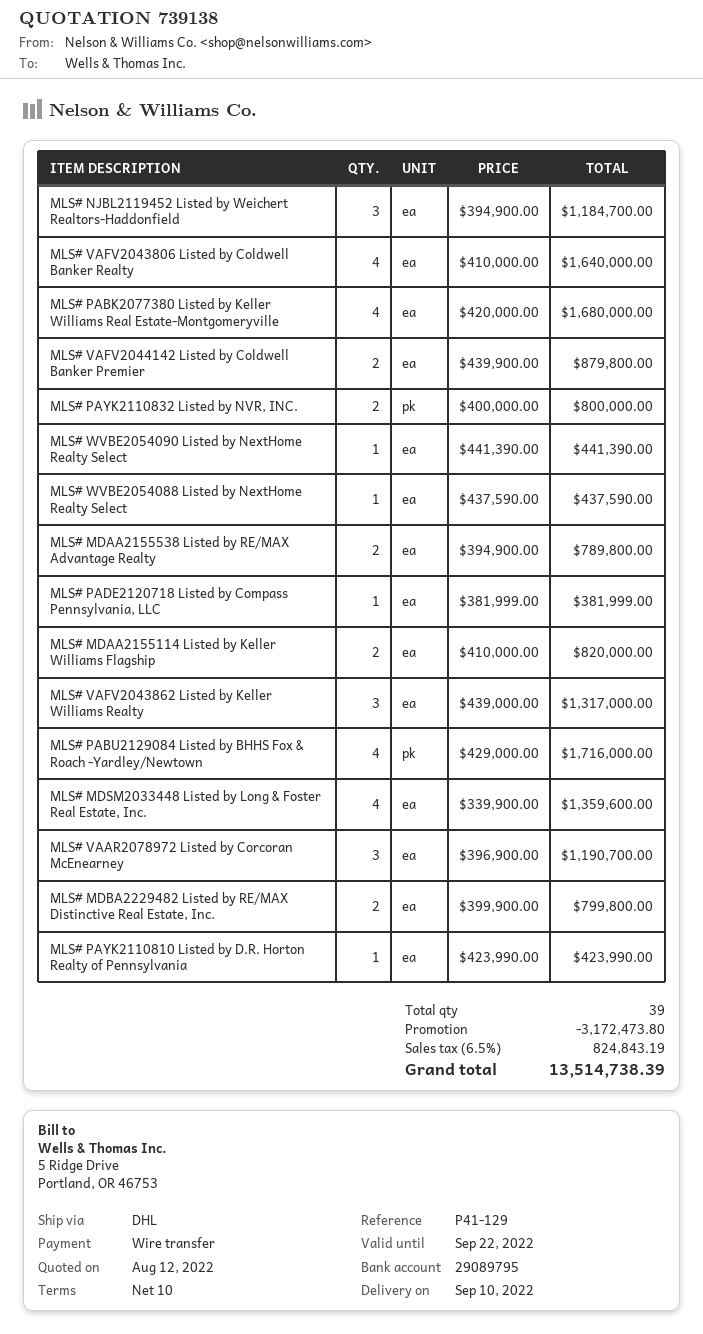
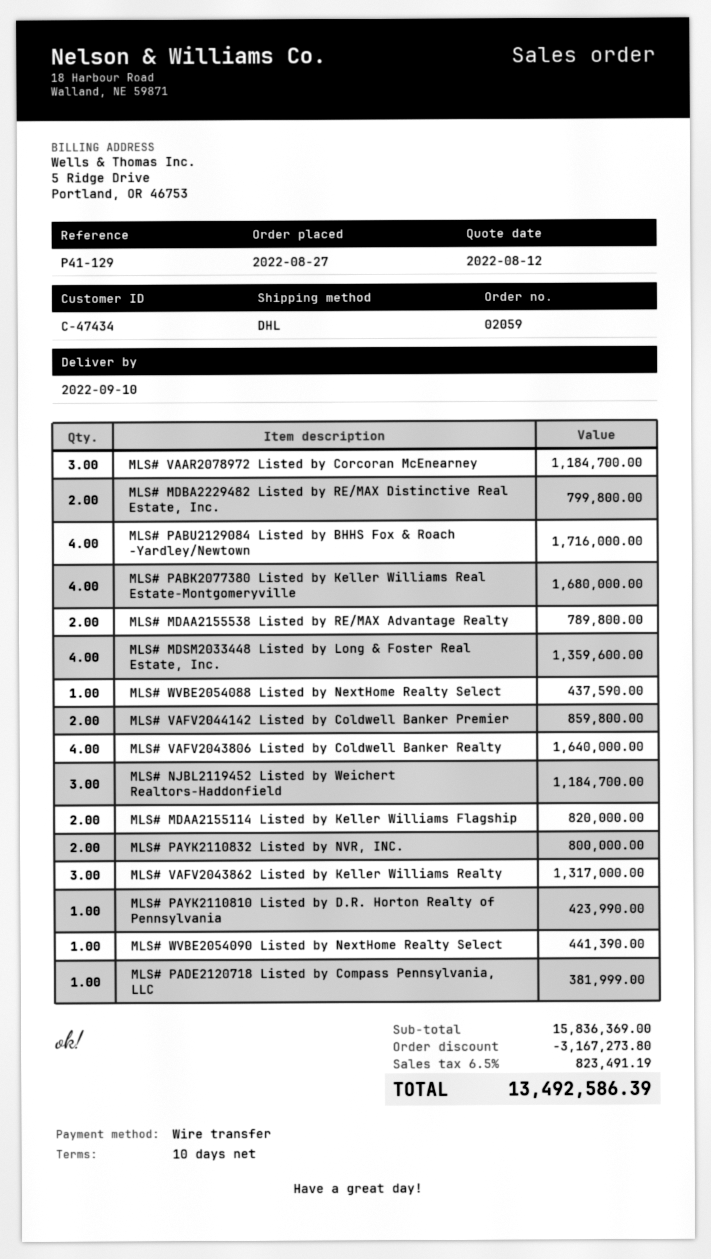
MLS# VAFV2044142 Listed by Coldwell Banker Premier: 2 for 879800.00 -> 2 for 859800.00
MLS# VAAR2078972 Listed by Corcoran McEnearney: 3 for 1190700.00 -> 3 for 1184700.00
discount: 3172473.80 -> 3167273.80
tax: 6.5% = 824843.19 -> 6.5% = 823491.19
total: 13514738.39 -> 13492586.39

